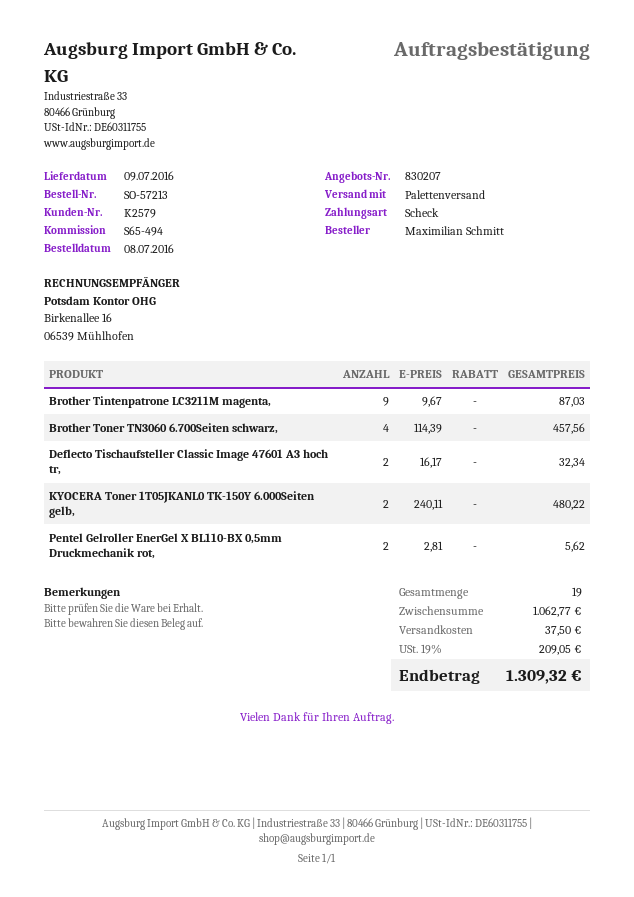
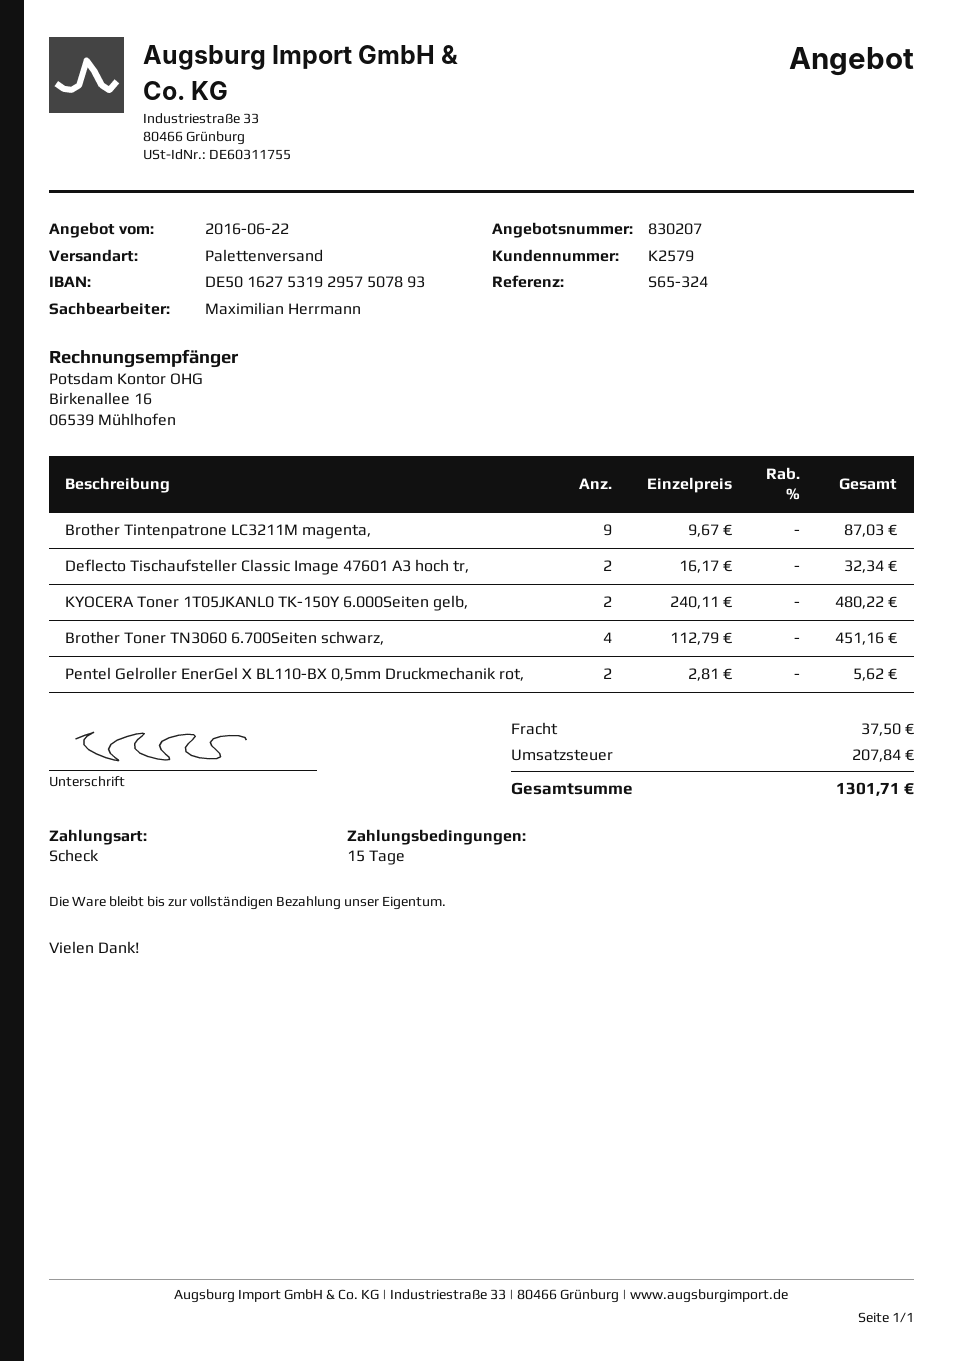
reference: S65-494 -> S65-324
Brother Toner TN3060 6.700Seiten schwarz,: 4 x 114.39 = 457.56 -> 4 x 112.79 = 451.16
tax: 209.05 -> 207.84
total: 1309.32 -> 1301.71

